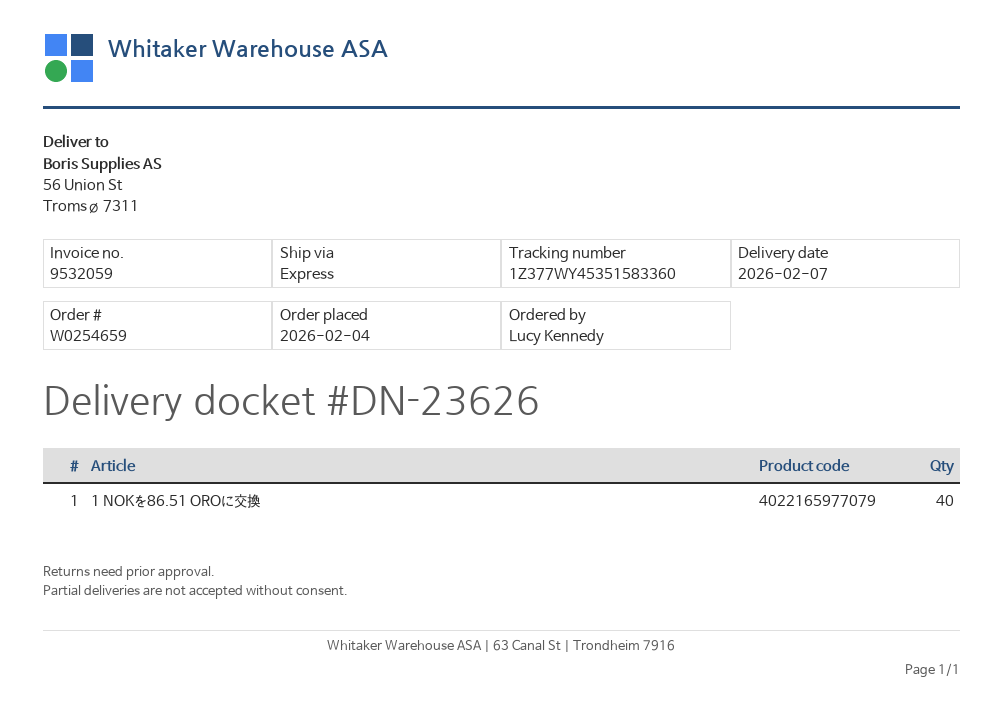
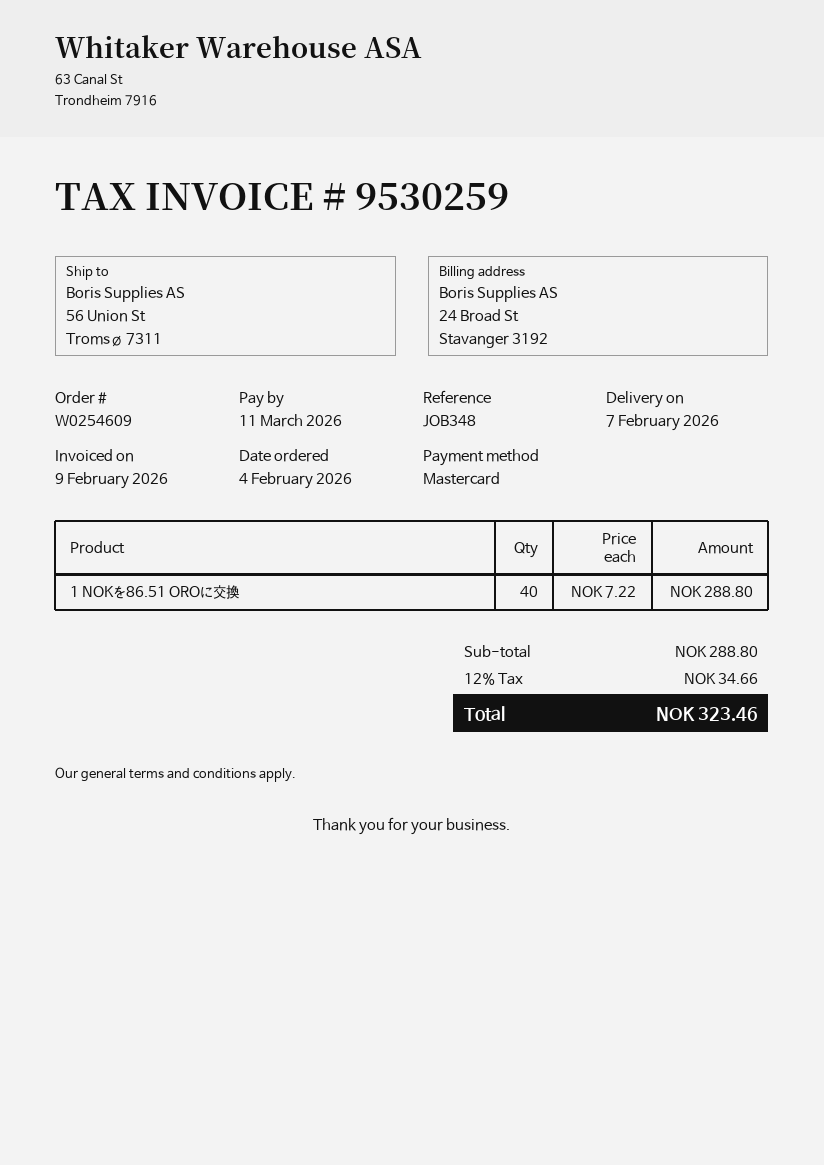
order number: W0254659 -> W0254609
invoice number: 9532059 -> 9530259

